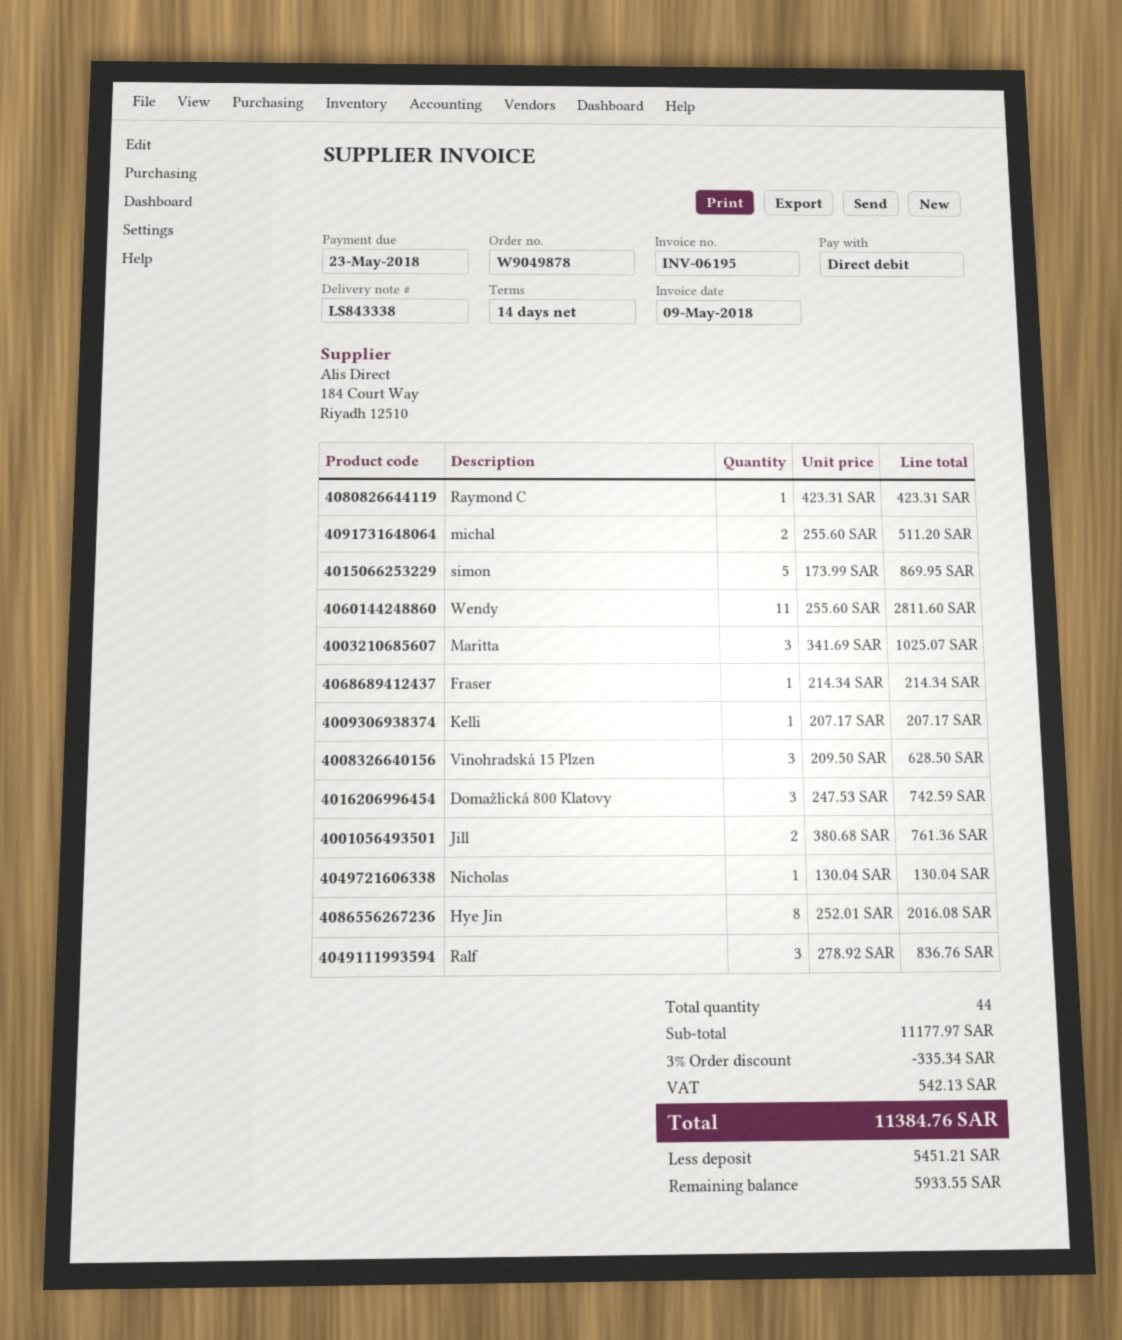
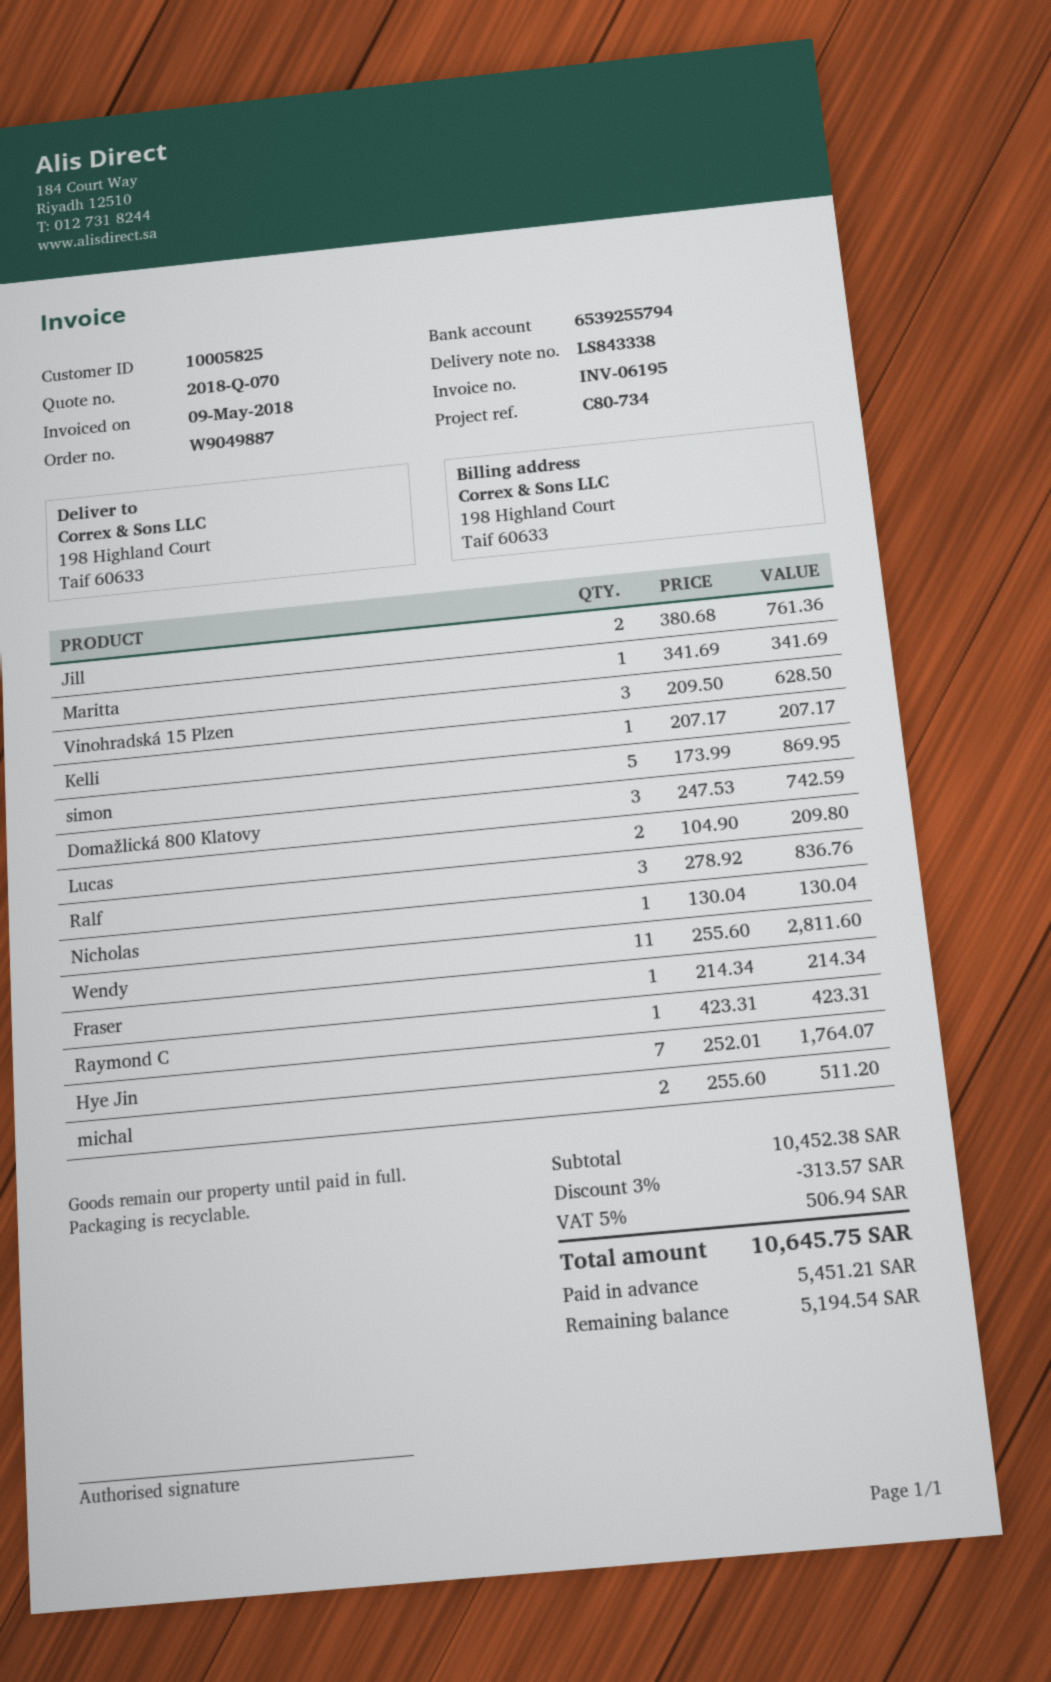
order number: W9049878 -> W9049887
Maritta: 3 x 341.69 = 1025.07 -> 1 x 341.69 = 341.69
Hye Jin: 8 x 252.01 = 2016.08 -> 7 x 252.01 = 1764.07
Lucas: none -> 2 x 104.90 = 209.80
subtotal: 11177.97 -> 10452.38
discount: 3% = 335.34 -> 3% = 313.57
tax: 542.13 -> 506.94
total: 11384.76 -> 10645.75
balance: 5933.55 -> 5194.54

